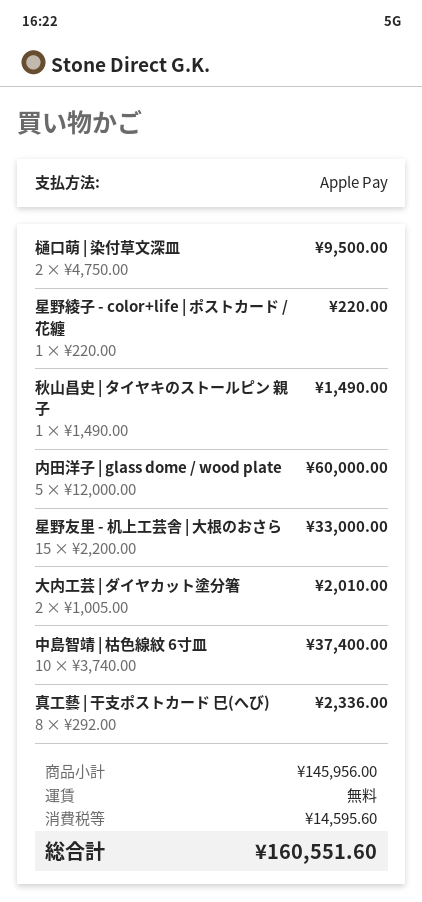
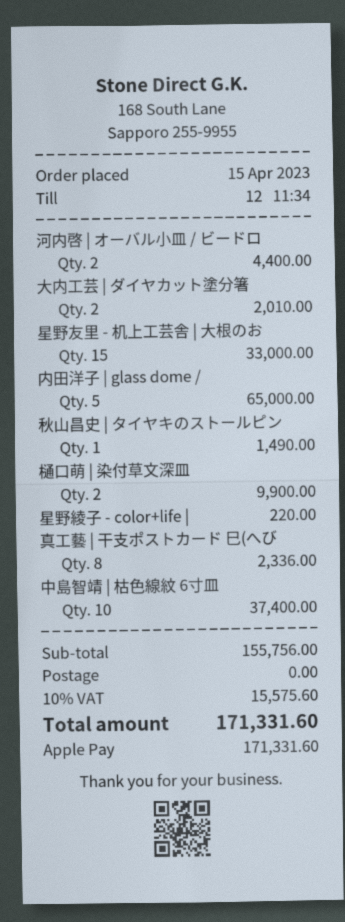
樋口萌 | 染付草文深皿: 2 for 9500.00 -> 2 for 9900.00
内田洋子 | glass dome / wood plate: 5 for 60000.00 -> 5 for 65000.00
河内啓 | オーバル小皿 / ビードロ: none -> 2 for 4400.00
subtotal: 145956.00 -> 155756.00
tax: 14595.60 -> 15575.60
total: 160551.60 -> 171331.60

